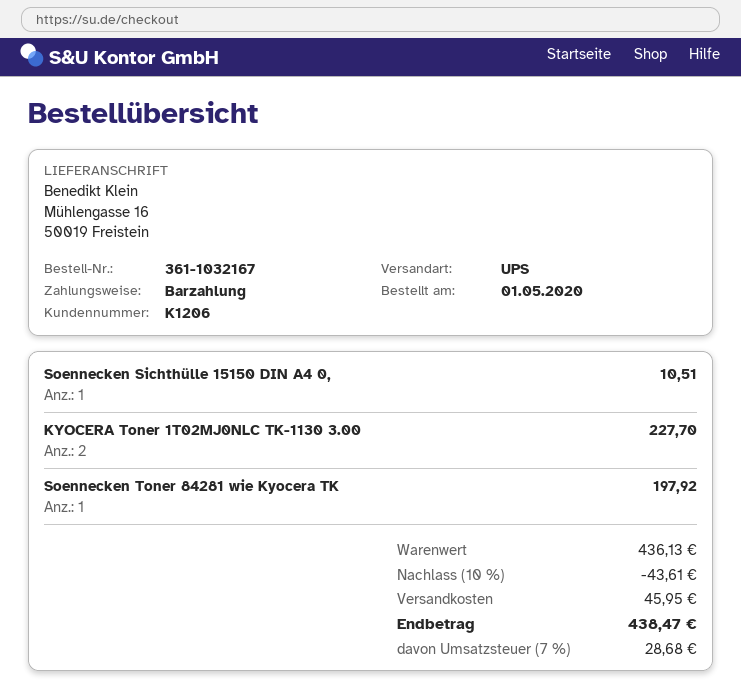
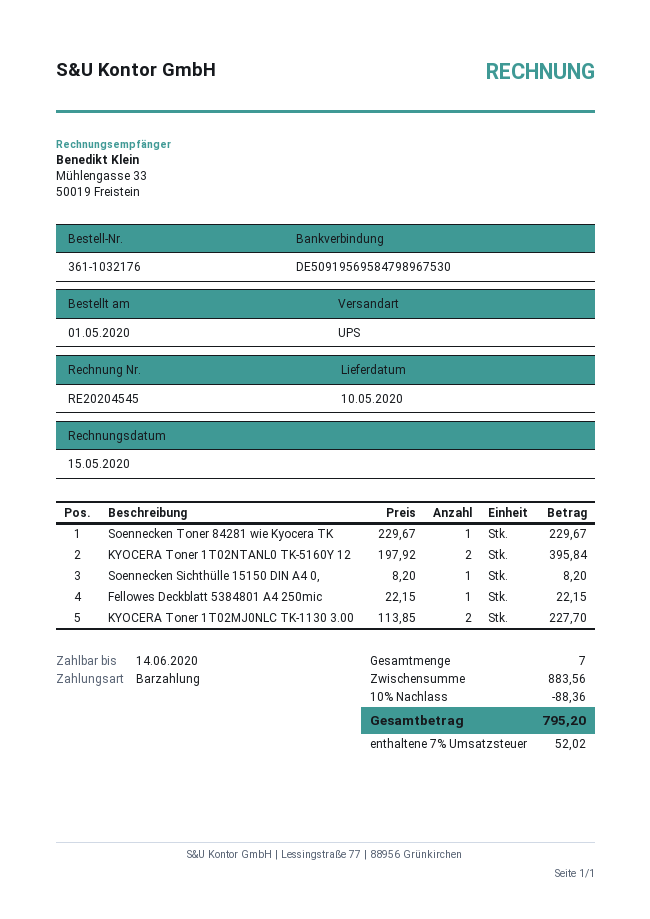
order number: 361-1032167 -> 361-1032176
Soennecken Sichthülle 15150 DIN A4 0,: 1 for 10.51 -> 1 for 8.20
Soennecken Toner 84281 wie Kyocera TK: 1 for 197.92 -> 1 for 229.67
KYOCERA Toner 1T02NTANL0 TK-5160Y 12: none -> 2 for 395.84
Fellowes Deckblatt 5384801 A4 250mic: none -> 1 for 22.15
subtotal: 436.13 -> 883.56
discount: 10% = 43.61 -> 10% = 88.36
shipping: 45.95 -> none
tax: 7% = 28.68 -> 7% = 52.02
total: 438.47 -> 795.20

